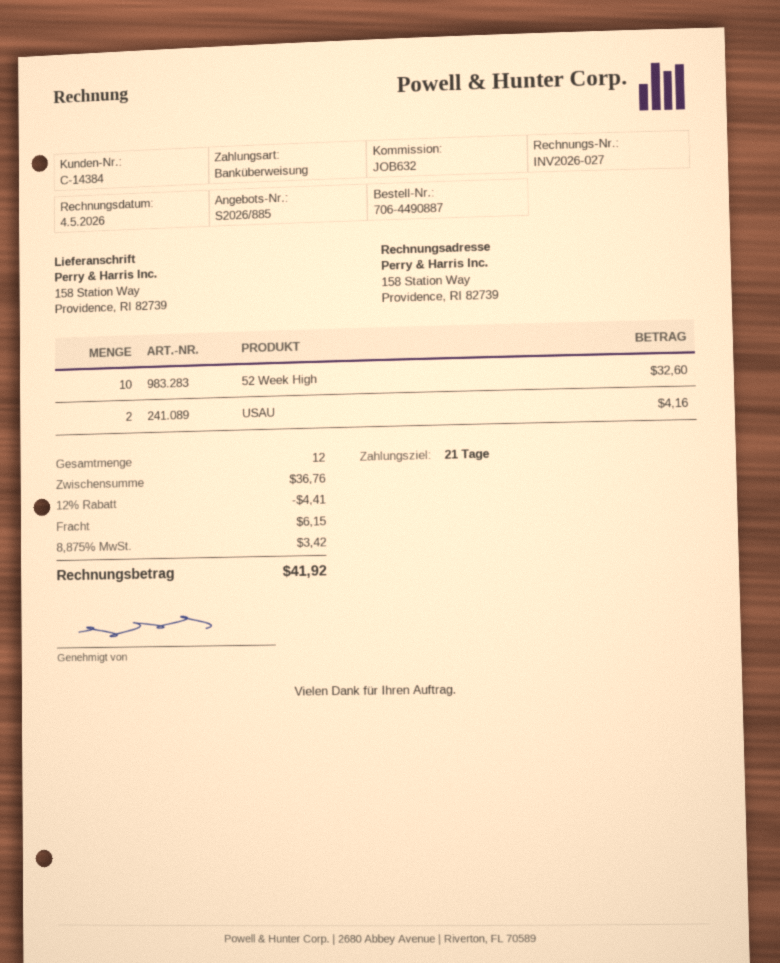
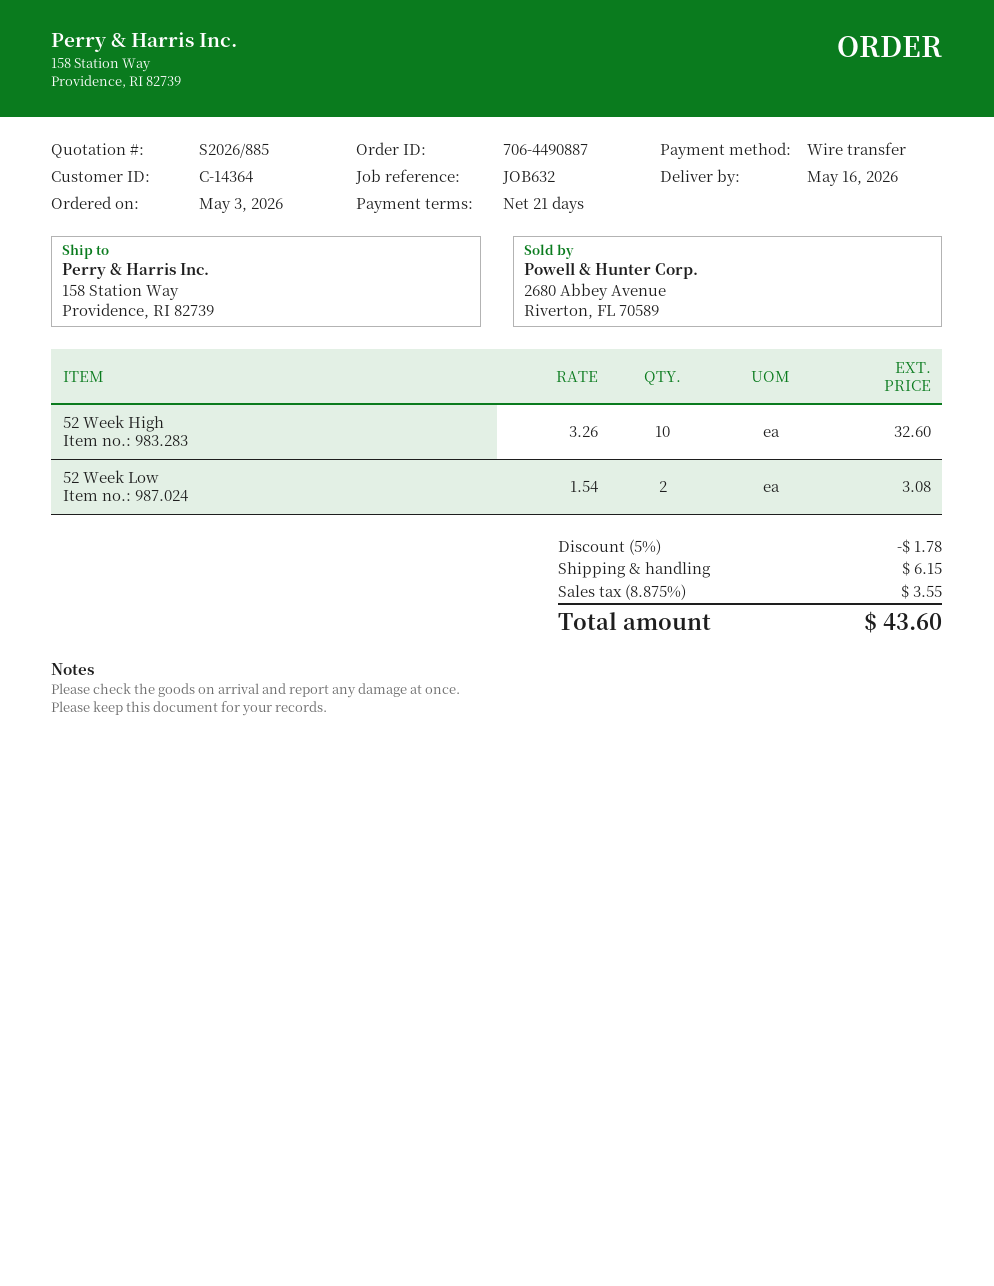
customer number: C-14384 -> C-14364
USAU: 2 for 4.16 -> none
52 Week Low: none -> 2 for 3.08
discount: 12% = 4.41 -> 5% = 1.78
tax: 8.875% = 3.42 -> 8.875% = 3.55
total: 41.92 -> 43.60

